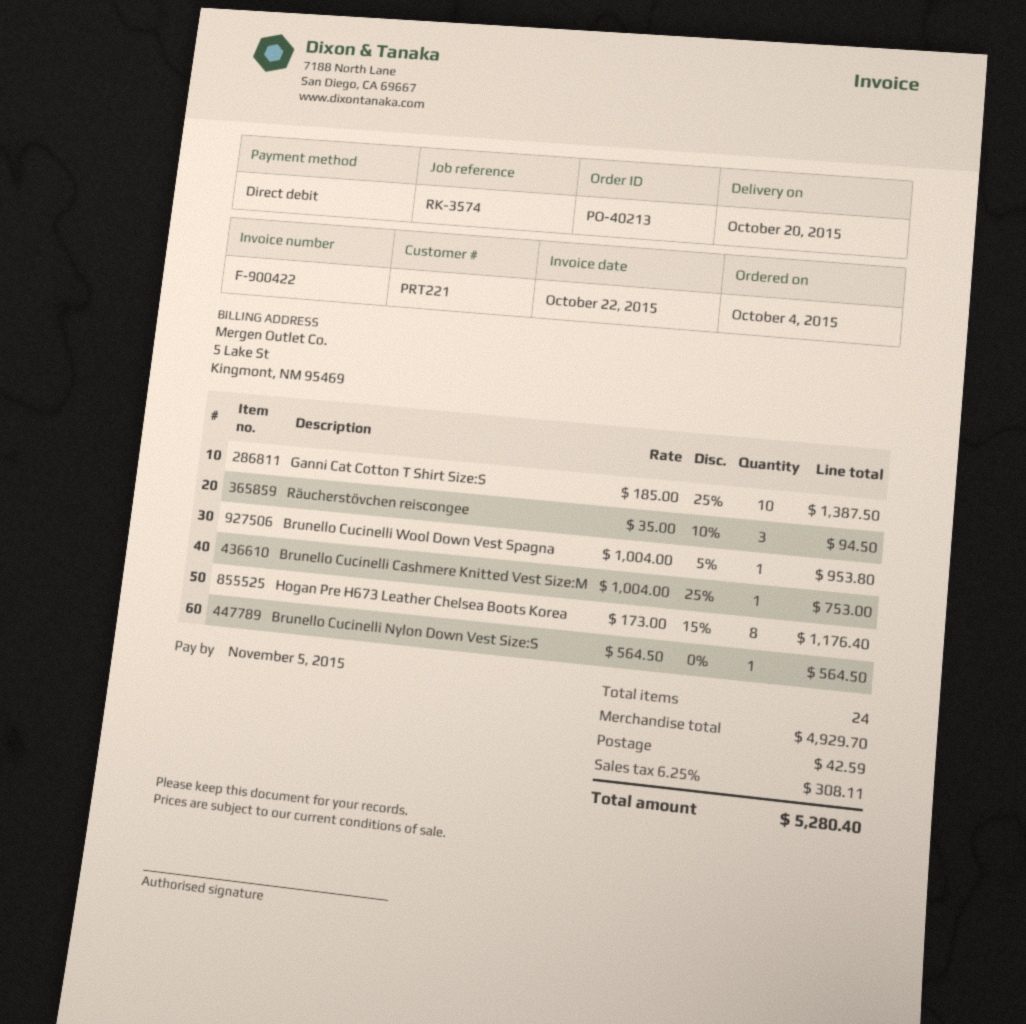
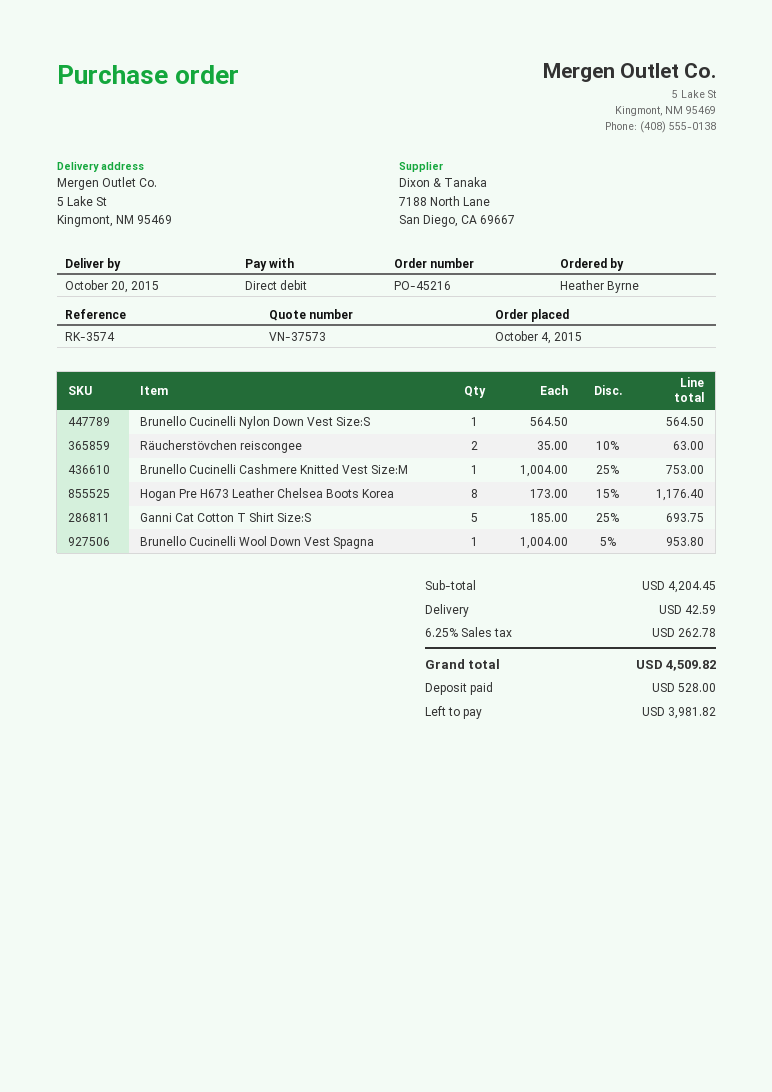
order number: PO-40213 -> PO-45216
Ganni Cat Cotton T Shirt Size:S: 10 x 185.00 - 25% = 1387.50 -> 5 x 185.00 - 25% = 693.75
Räucherstövchen reiscongee: 3 x 35.00 - 10% = 94.50 -> 2 x 35.00 - 10% = 63.00
subtotal: 4929.70 -> 4204.45
tax: 6.25% = 308.11 -> 6.25% = 262.78
total: 5280.40 -> 4509.82

